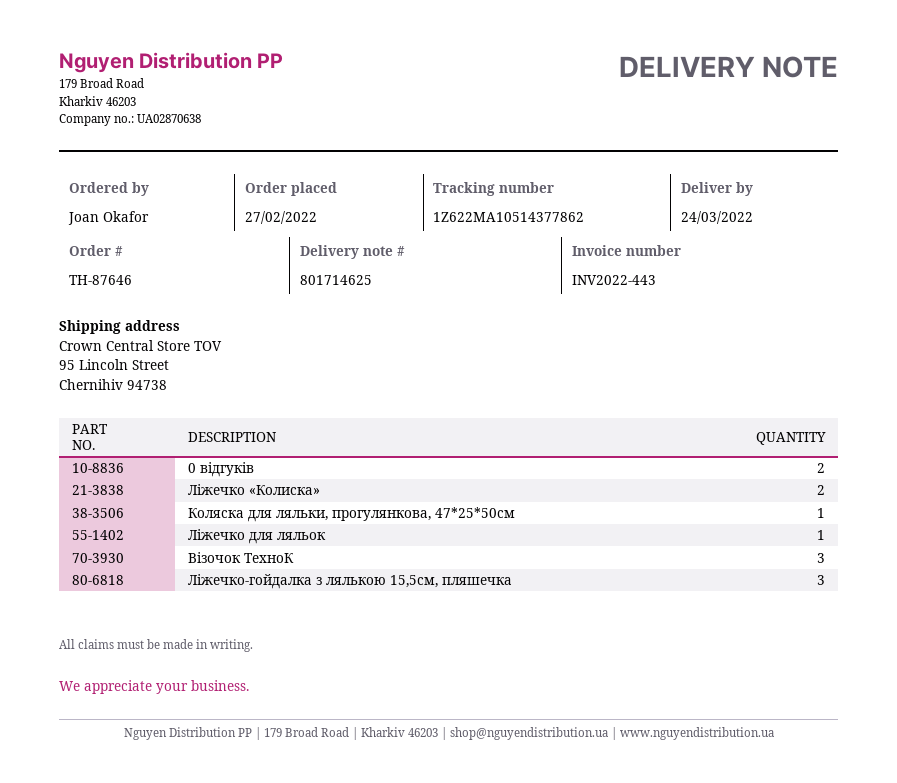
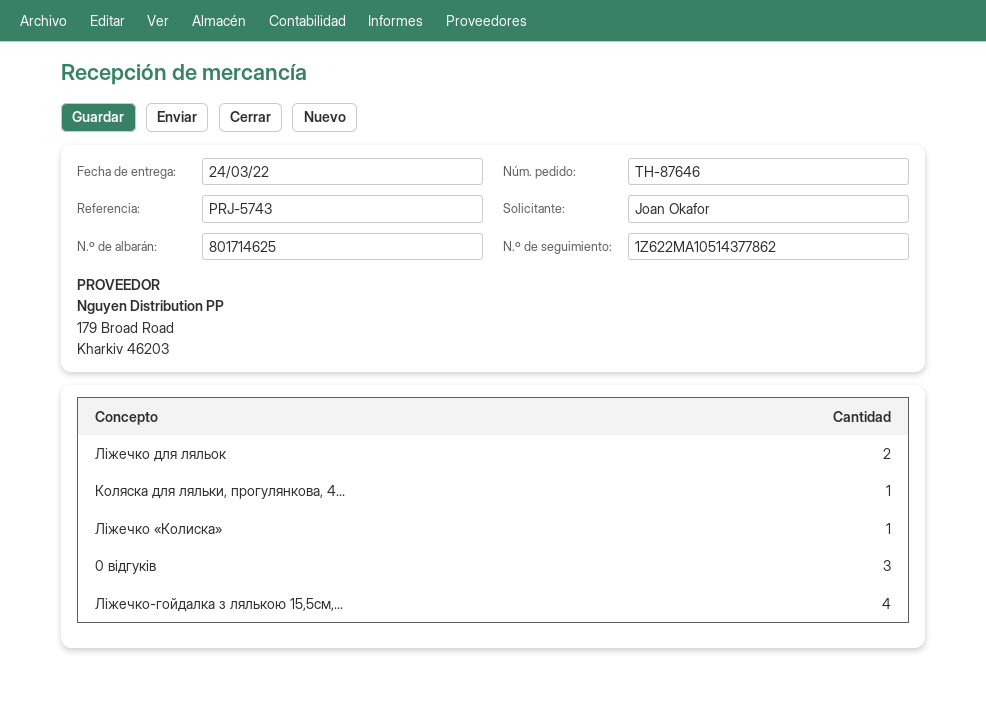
0 відгуків: 2 -> 3
Ліжечко «Колиска»: 2 -> 1
Ліжечко для ляльок: 1 -> 2
Візочок ТехноК: 3 -> none
Ліжечко-гойдалка з лялькою 15,5см, пляшечка: 3 -> 4

